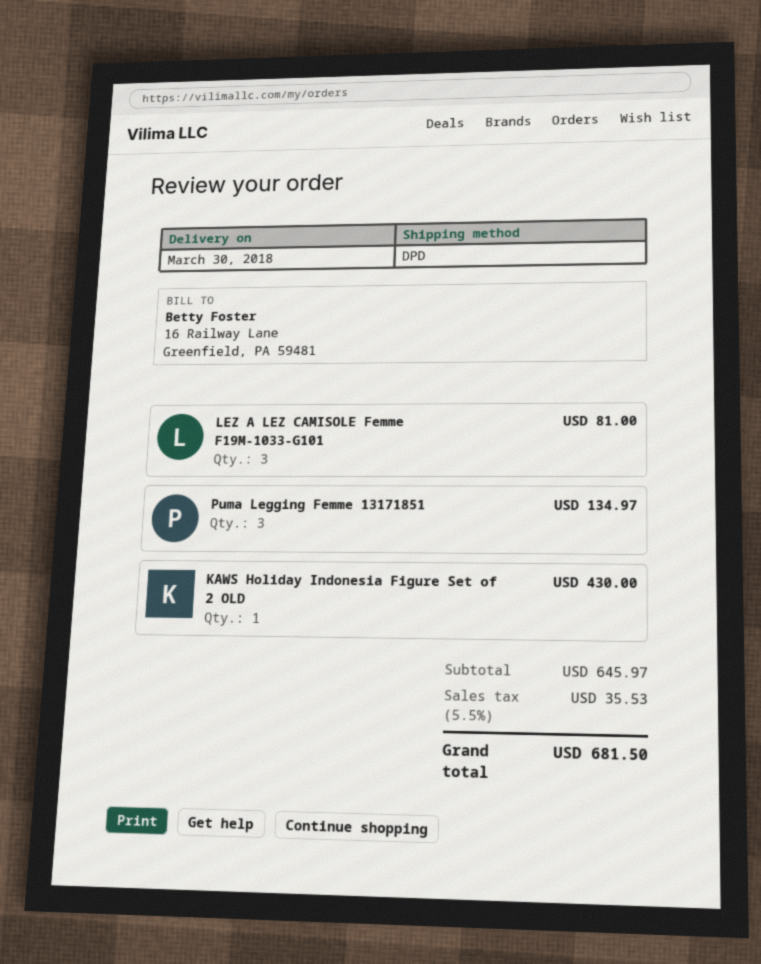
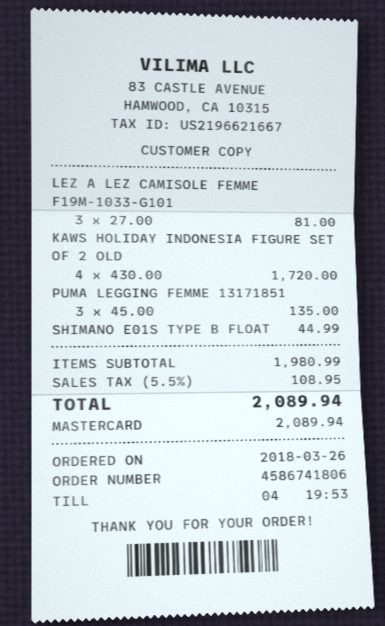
Puma Legging Femme 13171851: 3 for 134.97 -> 3 for 135.00
KAWS Holiday Indonesia Figure Set of 2 OLD: 1 for 430.00 -> 4 for 1720.00
SHIMANO E01S TYPE B FLOAT: none -> 1 for 44.99
subtotal: 645.97 -> 1980.99
tax: 5.5% = 35.53 -> 5.5% = 108.95
total: 681.50 -> 2089.94

